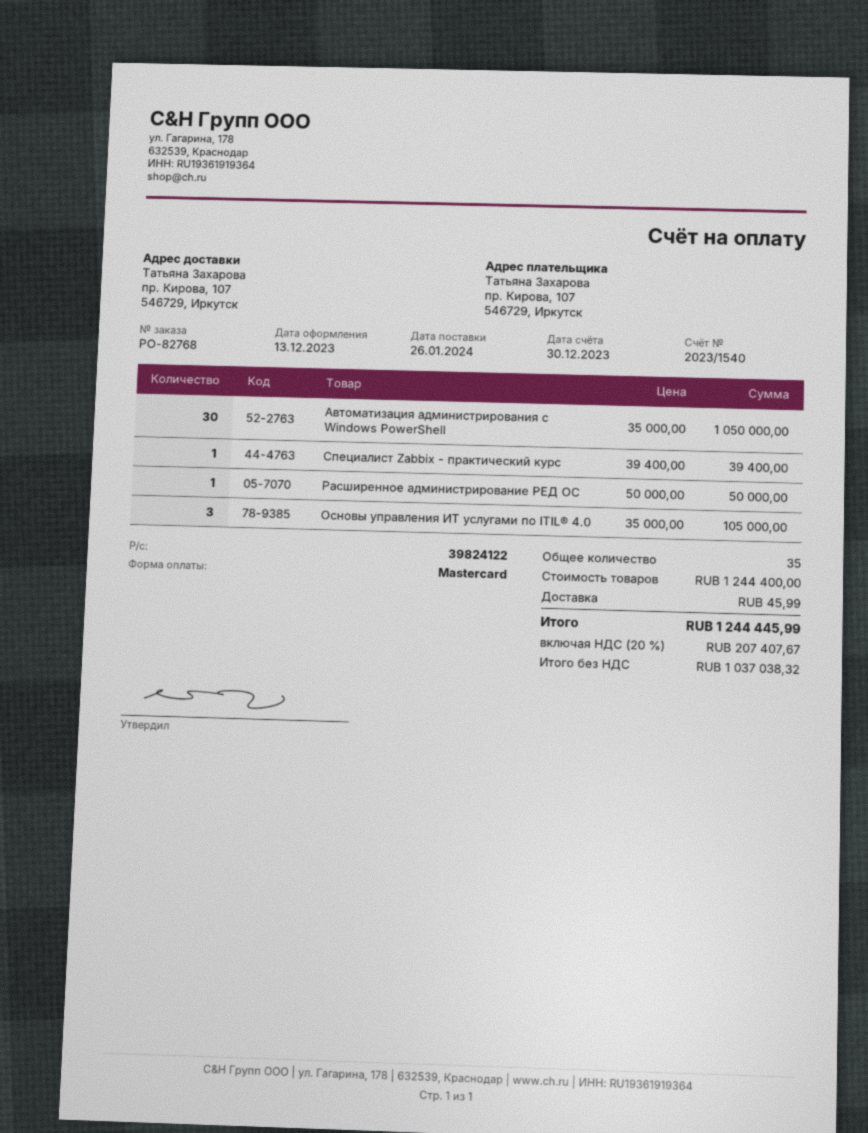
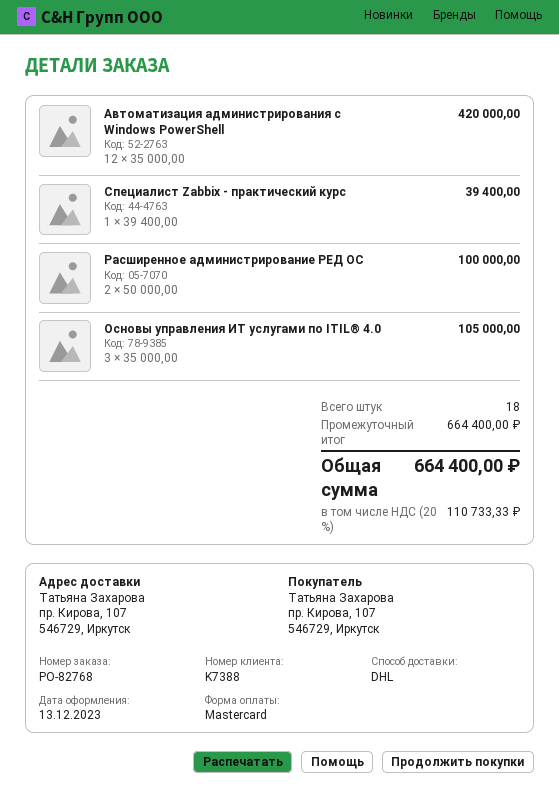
Автоматизация администрирования с Windows PowerShell: 30 x 35000.00 = 1050000.00 -> 12 x 35000.00 = 420000.00
Расширенное администрирование РЕД ОС: 1 x 50000.00 = 50000.00 -> 2 x 50000.00 = 100000.00
total quantity: 35 -> 18
subtotal: 1244400.00 -> 664400.00
shipping: 45.99 -> none
tax: 20% = 207407.67 -> 20% = 110733.33
total: 1244445.99 -> 664400.00

